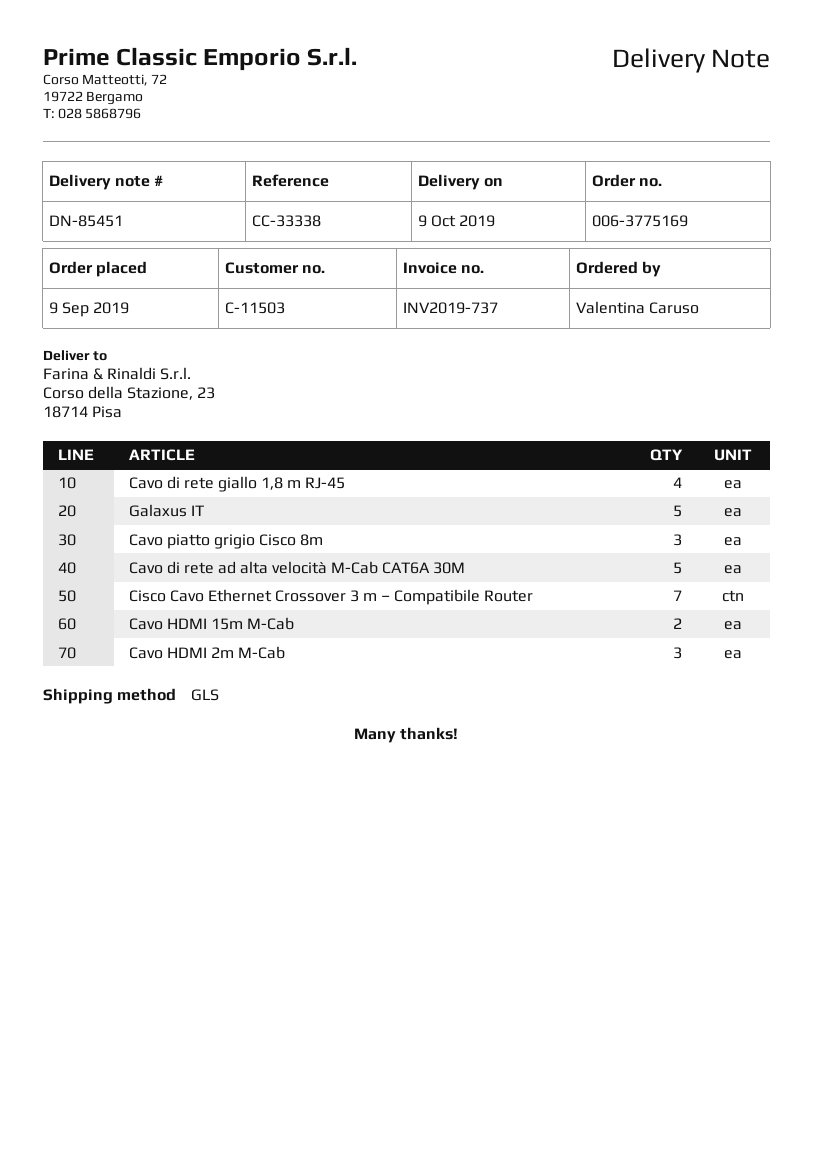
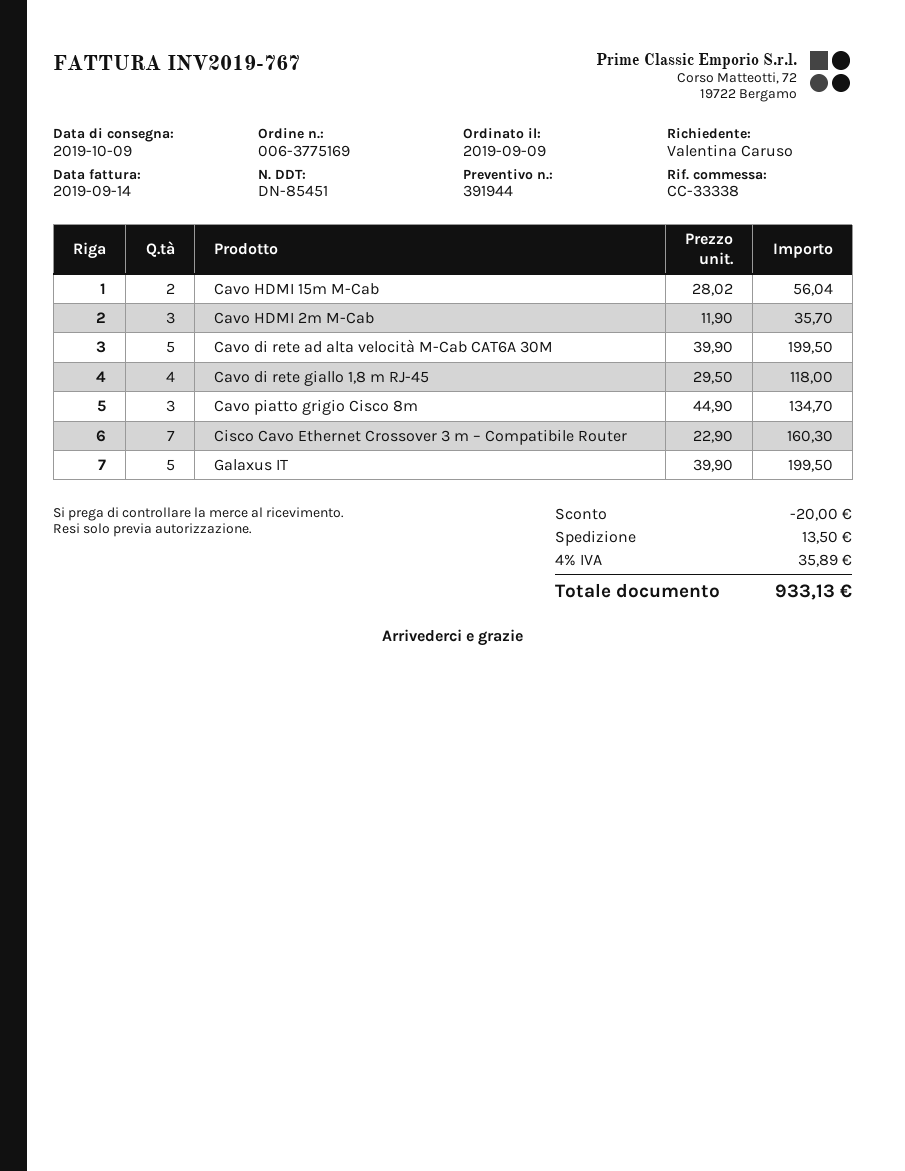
invoice number: INV2019-737 -> INV2019-767

